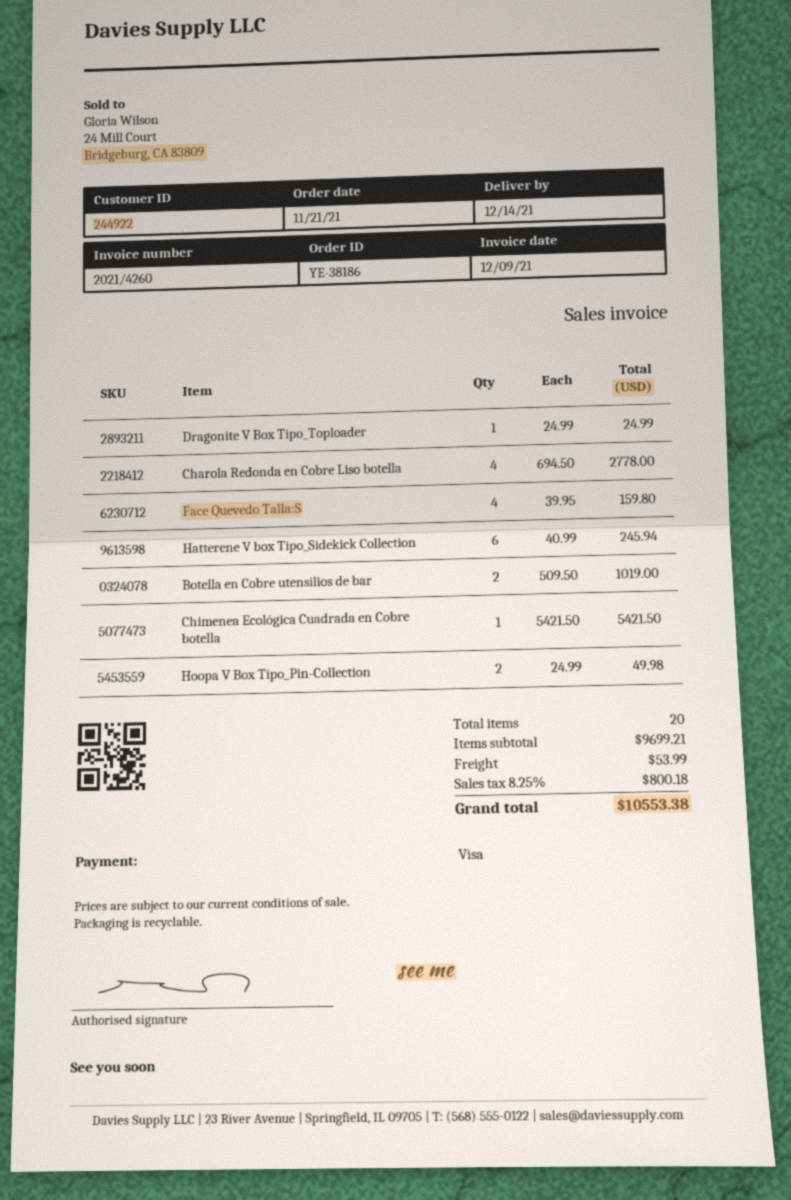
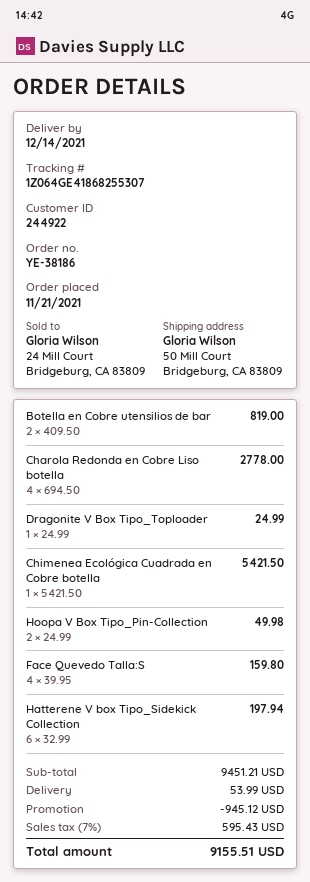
Hatterene V box Tipo_Sidekick Collection: 6 x 40.99 = 245.94 -> 6 x 32.99 = 197.94
Botella en Cobre utensilios de bar: 2 x 509.50 = 1019.00 -> 2 x 409.50 = 819.00
subtotal: 9699.21 -> 9451.21
discount: none -> 945.12
tax: 8.25% = 800.18 -> 7% = 595.43
total: 10553.38 -> 9155.51

